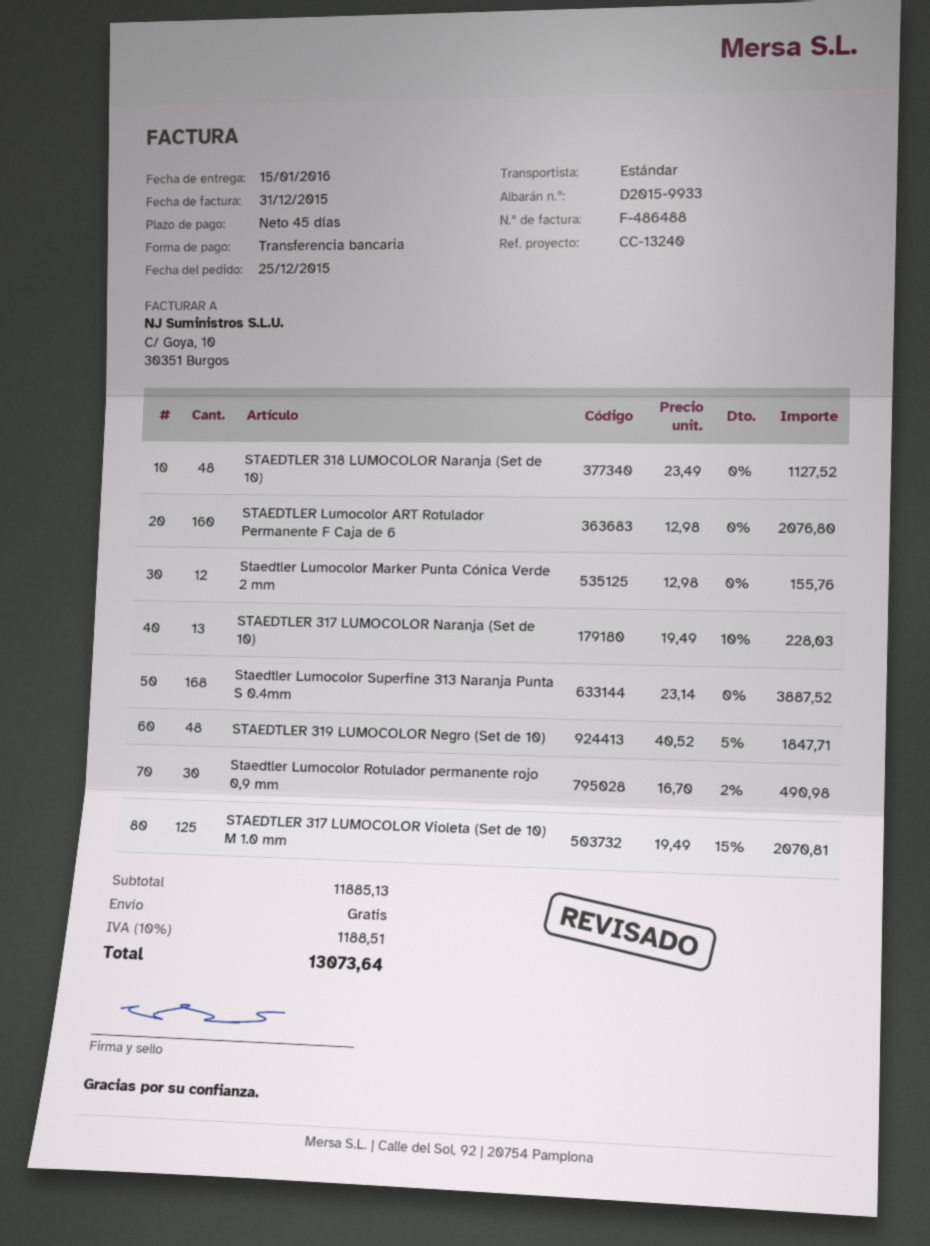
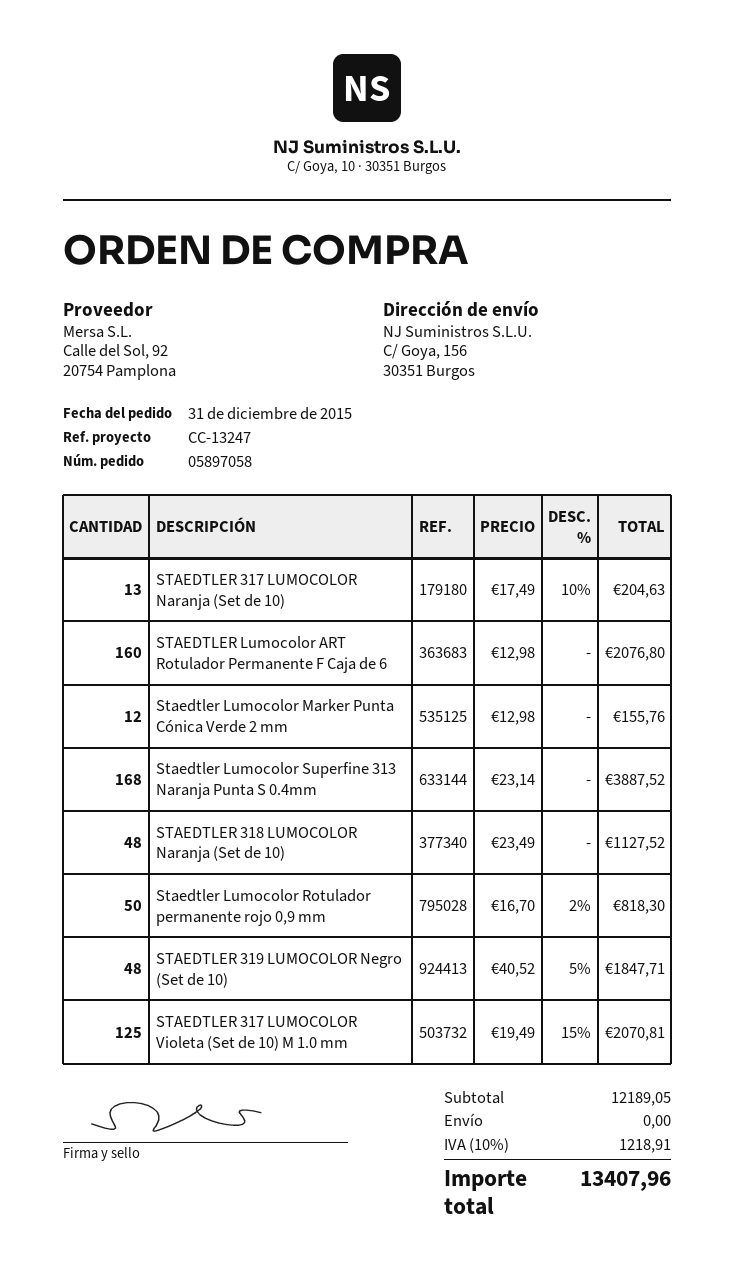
order date: 2015-12-25 -> 2015-12-31
reference: CC-13240 -> CC-13247
STAEDTLER 317 LUMOCOLOR Naranja (Set de 10): 13 x 19.49 - 10% = 228.03 -> 13 x 17.49 - 10% = 204.63
Staedtler Lumocolor Rotulador permanente rojo 0,9 mm: 30 x 16.70 - 2% = 490.98 -> 50 x 16.70 - 2% = 818.30
subtotal: 11885.13 -> 12189.05
tax: 10% = 1188.51 -> 10% = 1218.91
total: 13073.64 -> 13407.96

